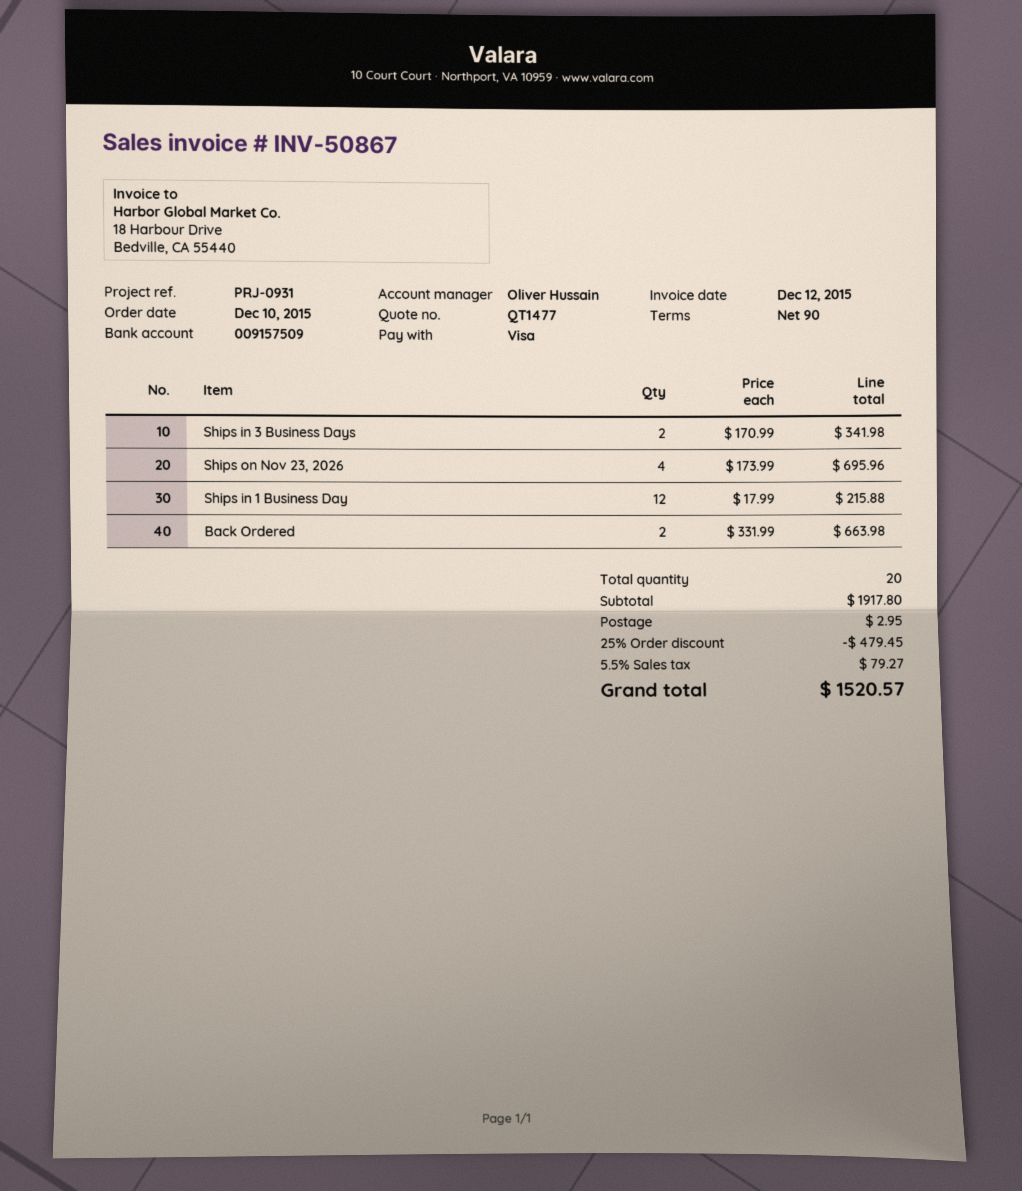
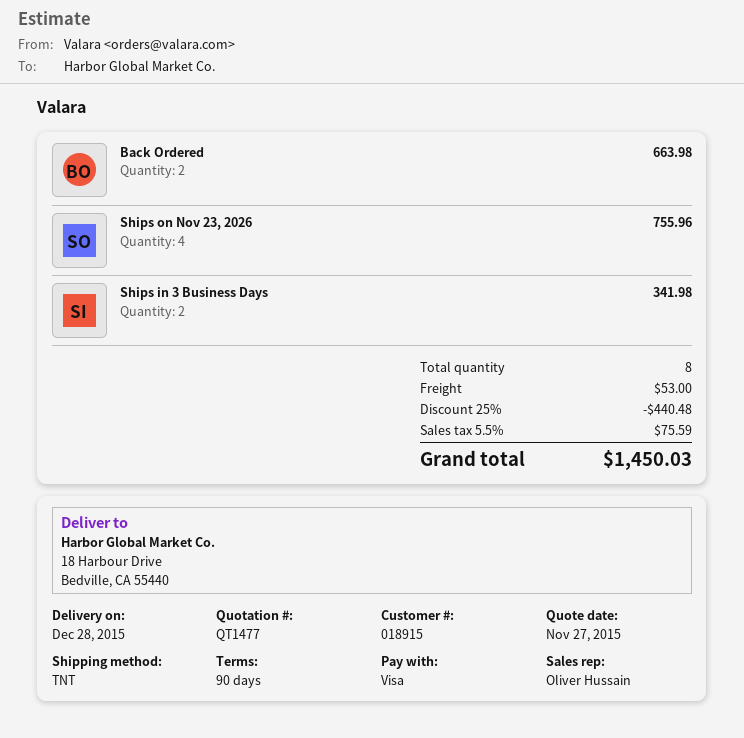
Ships on Nov 23, 2026: 4 for 695.96 -> 4 for 755.96
Ships in 1 Business Day: 12 for 215.88 -> none
total quantity: 20 -> 8
discount: 25% = 479.45 -> 25% = 440.48
shipping: 2.95 -> 53.00
tax: 5.5% = 79.27 -> 5.5% = 75.59
total: 1520.57 -> 1450.03

